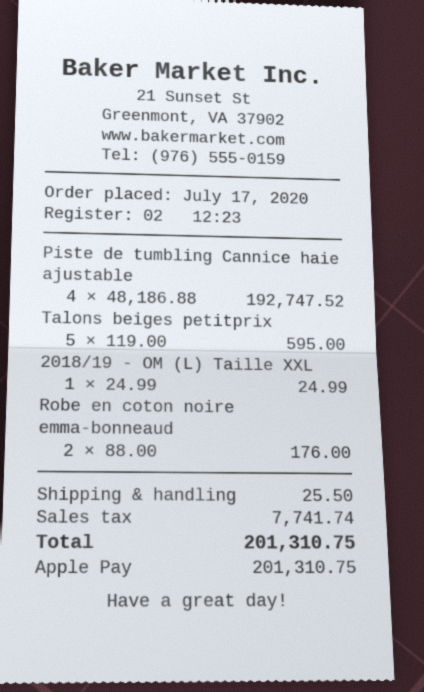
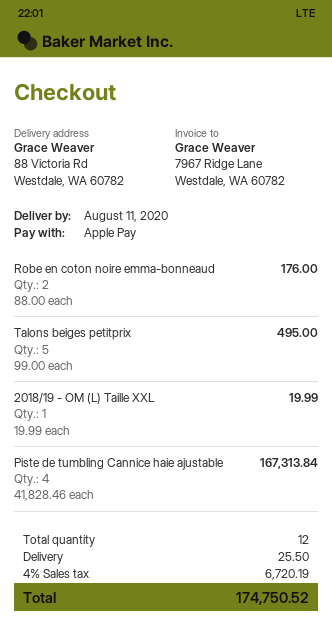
Piste de tumbling Cannice haie ajustable: 4 x 48186.88 = 192747.52 -> 4 x 41828.46 = 167313.84
Talons beiges petitprix: 5 x 119.00 = 595.00 -> 5 x 99.00 = 495.00
2018/19 - OM (L) Taille XXL: 1 x 24.99 = 24.99 -> 1 x 19.99 = 19.99
tax: 7741.74 -> 6720.19
total: 201310.75 -> 174750.52

